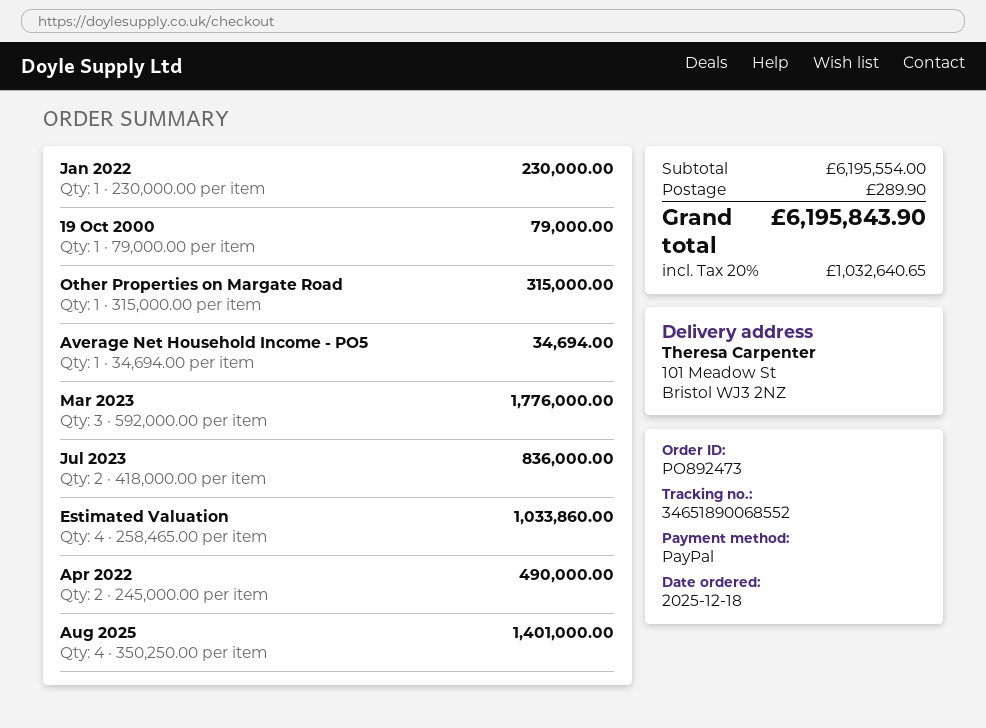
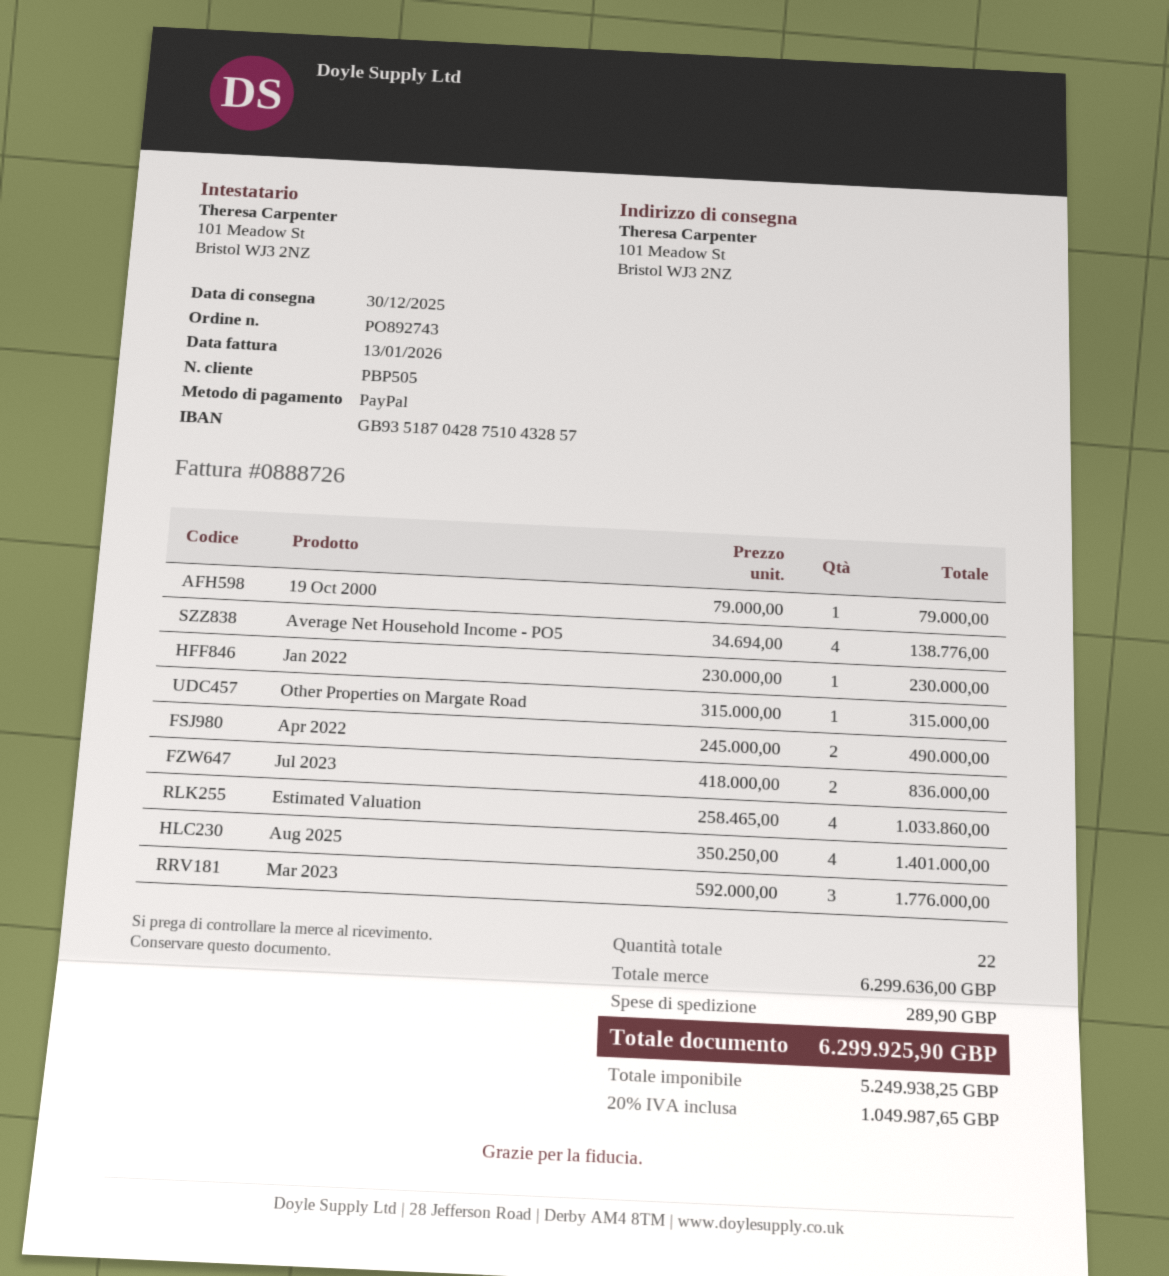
order number: PO892473 -> PO892743
Average Net Household Income - PO5: 1 x 34694.00 = 34694.00 -> 4 x 34694.00 = 138776.00
subtotal: 6195554.00 -> 6299636.00
tax: 20% = 1032640.65 -> 20% = 1049987.65
total: 6195843.90 -> 6299925.90

